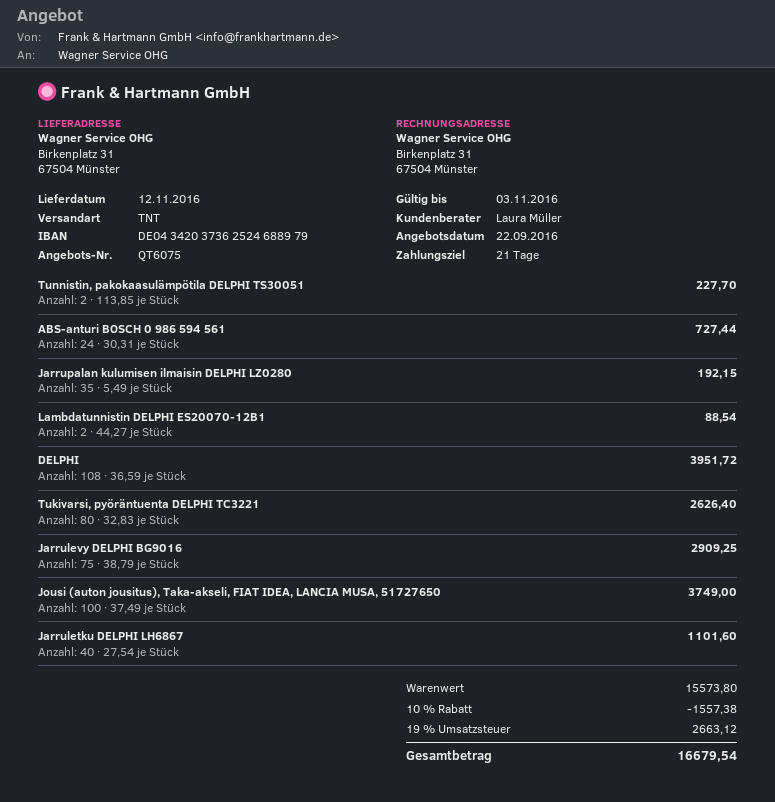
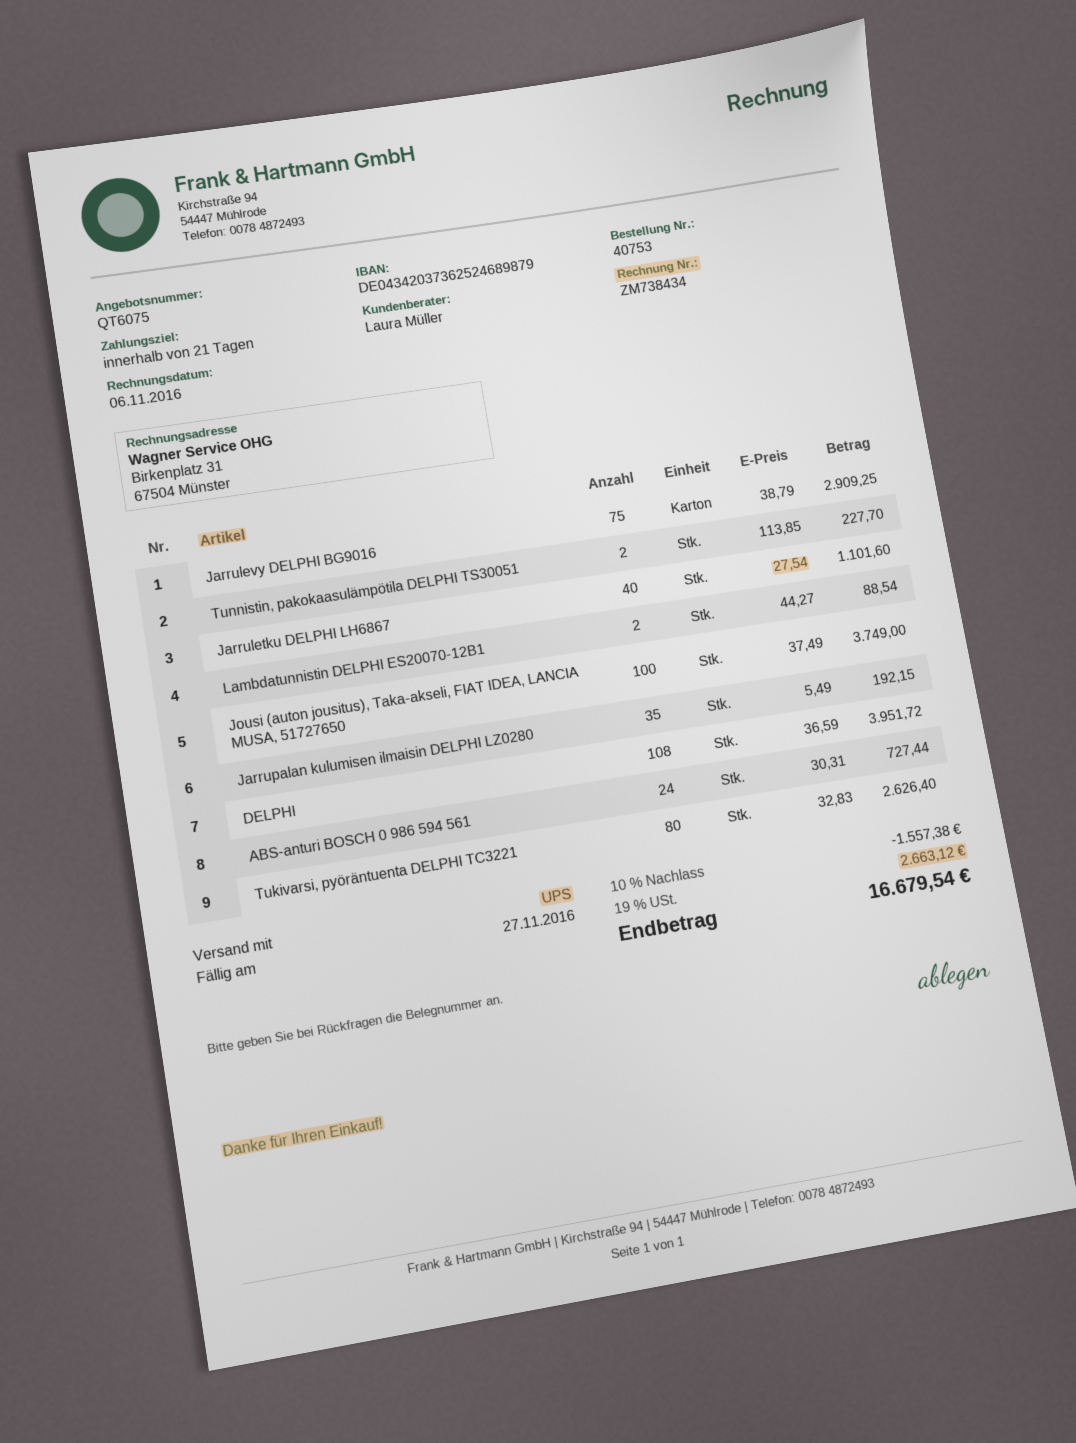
bank account: DE04342037362524688979 -> DE04342037362524689879
shipping method: TNT -> UPS

